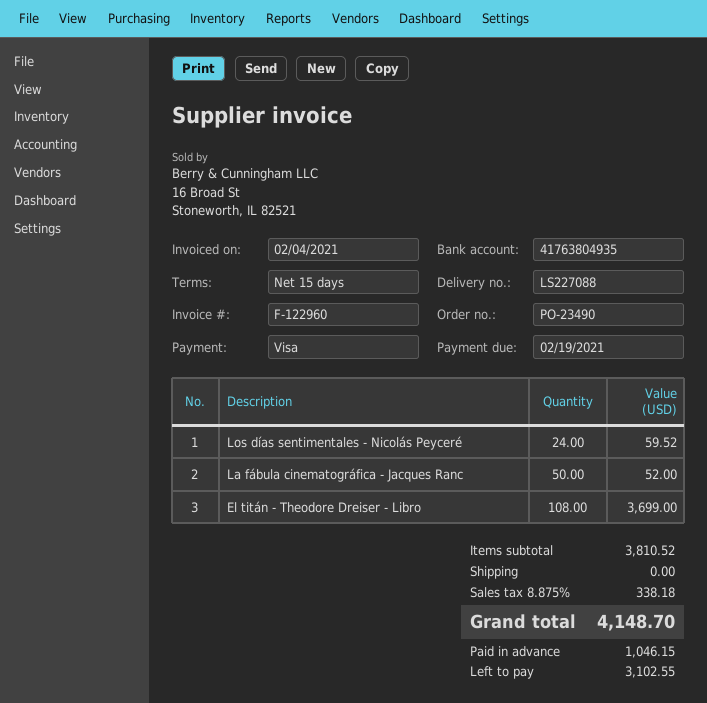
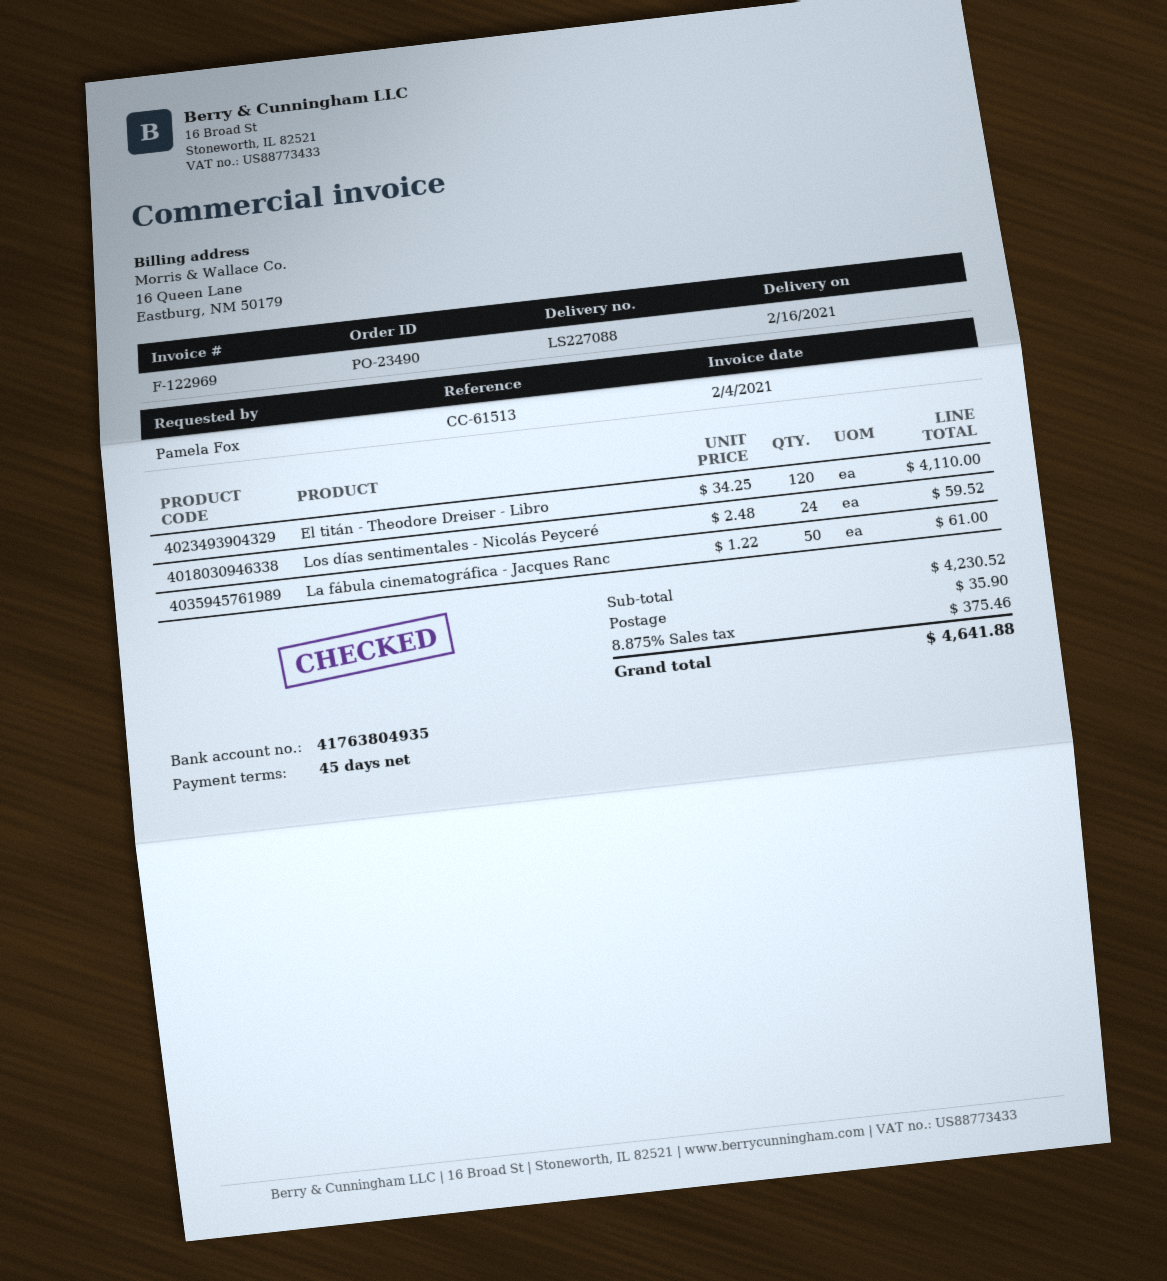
invoice number: F-122960 -> F-122969
payment terms: 15 days -> 45 days
La fábula cinematográfica - Jacques Ranc: 50 for 52.00 -> 50 for 61.00
El titán - Theodore Dreiser - Libro: 108 for 3699.00 -> 120 for 4110.00
subtotal: 3810.52 -> 4230.52
shipping: 0.00 -> 35.90
tax: 8.875% = 338.18 -> 8.875% = 375.46
total: 4148.70 -> 4641.88

